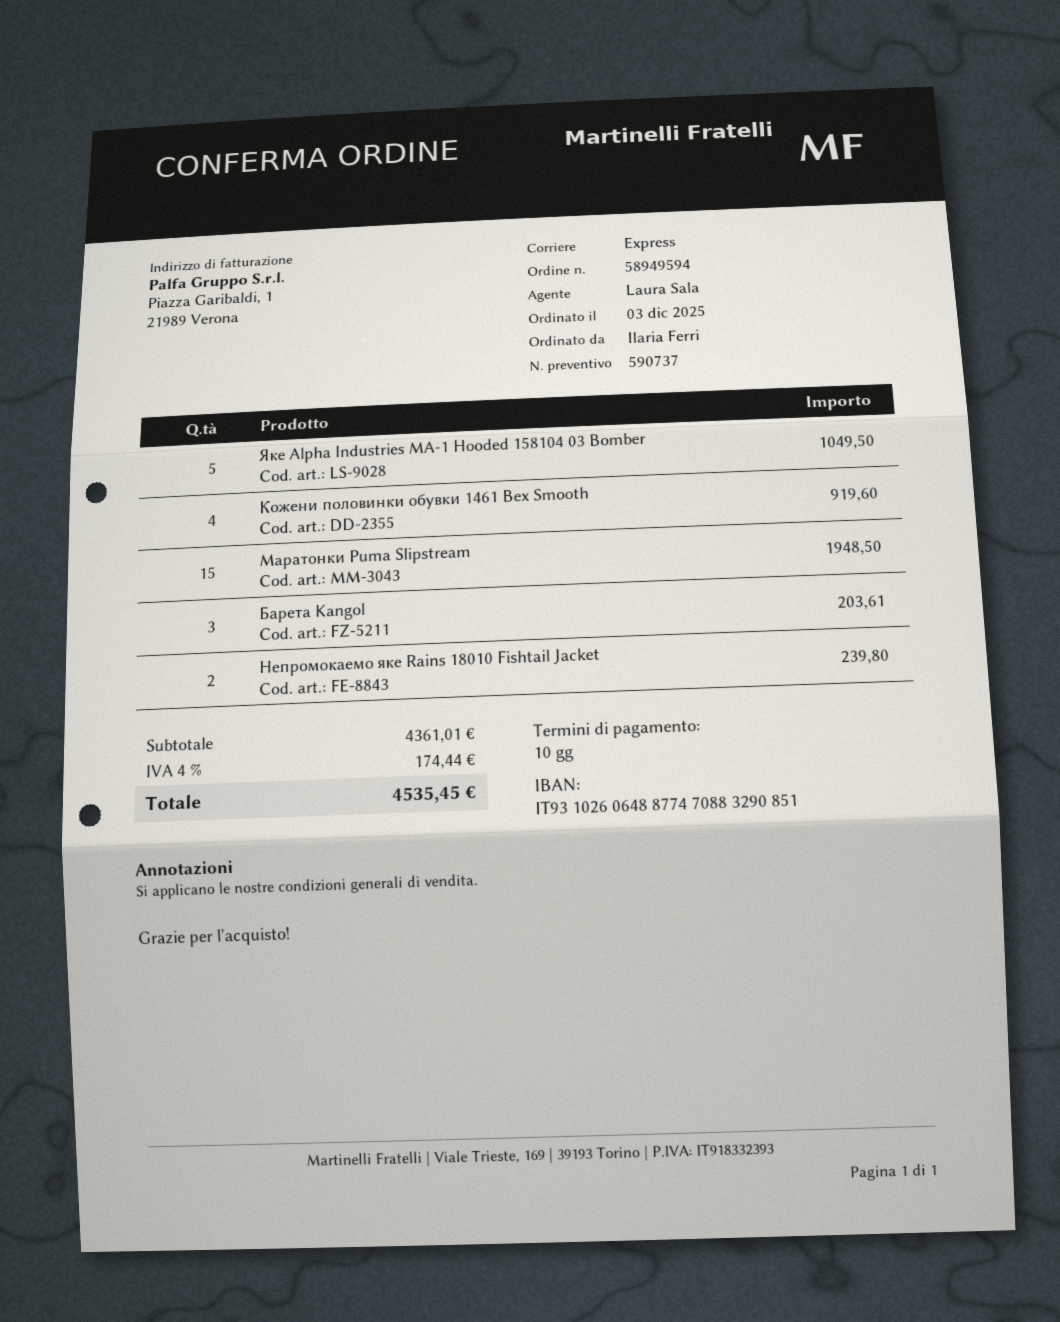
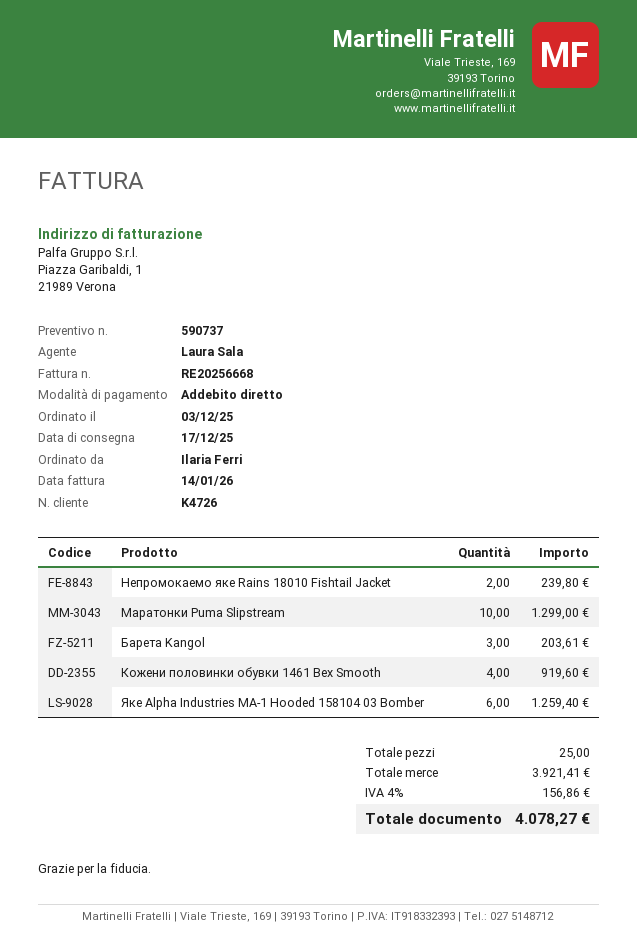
Яке Alpha Industries MA-1 Hooded 158104 03 Bomber: 5 for 1049.50 -> 6 for 1259.40
Маратонки Puma Slipstream: 15 for 1948.50 -> 10 for 1299.00
subtotal: 4361.01 -> 3921.41
tax: 4% = 174.44 -> 4% = 156.86
total: 4535.45 -> 4078.27

